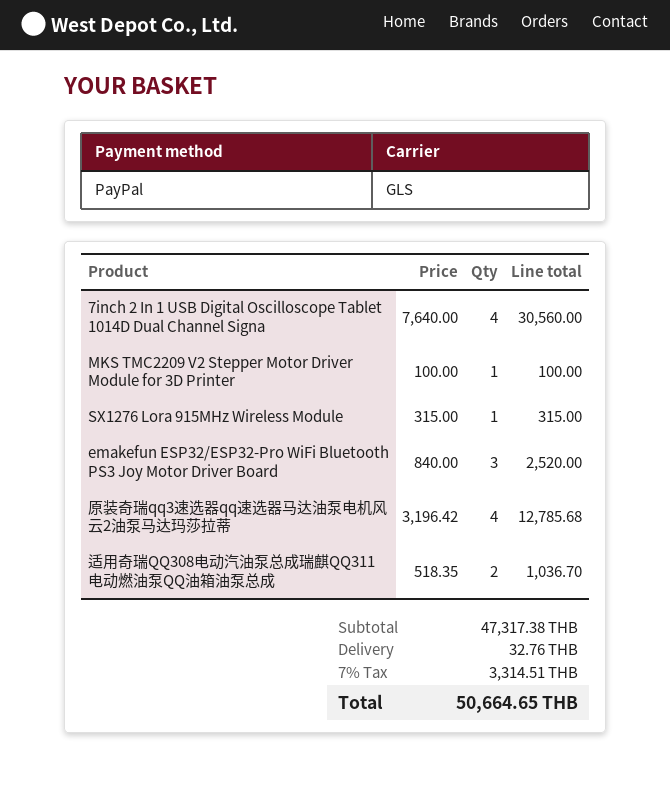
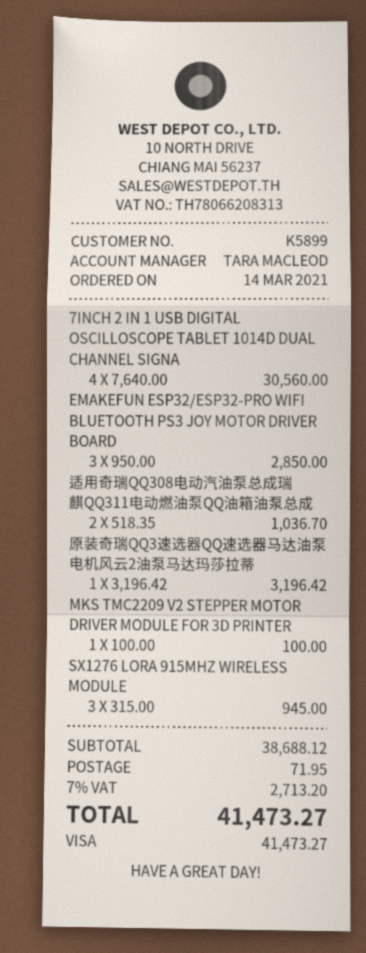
payment method: PayPal -> Visa
SX1276 Lora 915MHz Wireless Module: 1 x 315.00 = 315.00 -> 3 x 315.00 = 945.00
emakefun ESP32/ESP32-Pro WiFi Bluetooth PS3 Joy Motor Driver Board: 3 x 840.00 = 2520.00 -> 3 x 950.00 = 2850.00
原装奇瑞qq3速选器qq速选器马达油泵电机风云2油泵马达玛莎拉蒂: 4 x 3196.42 = 12785.68 -> 1 x 3196.42 = 3196.42
subtotal: 47317.38 -> 38688.12
shipping: 32.76 -> 71.95
tax: 7% = 3314.51 -> 7% = 2713.20
total: 50664.65 -> 41473.27

